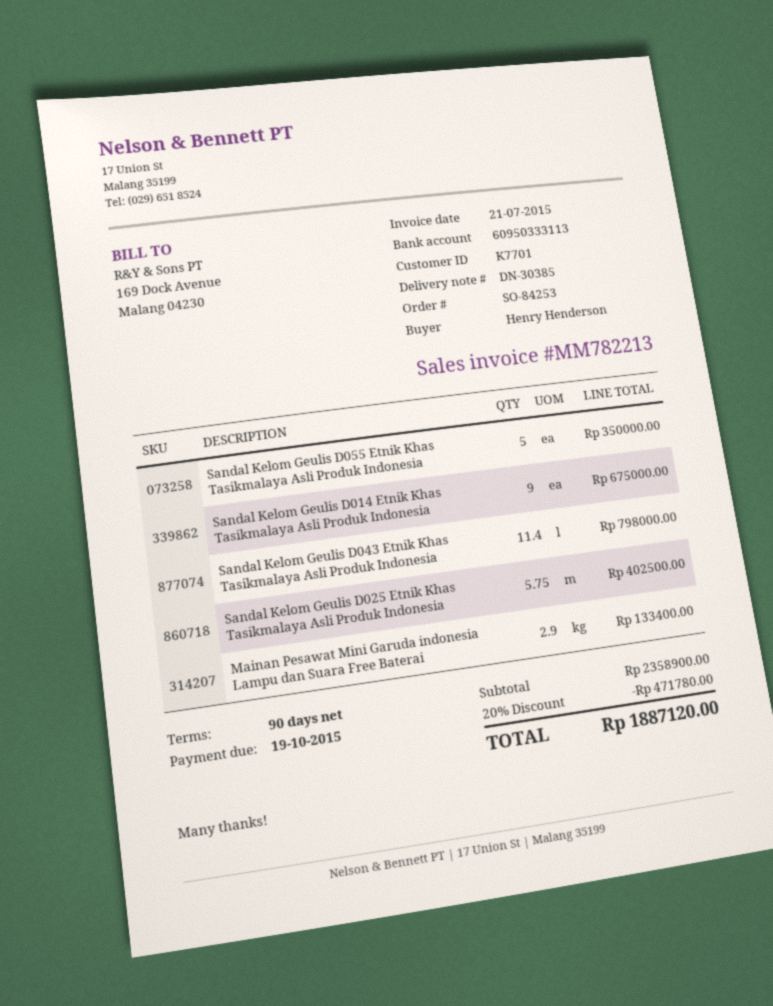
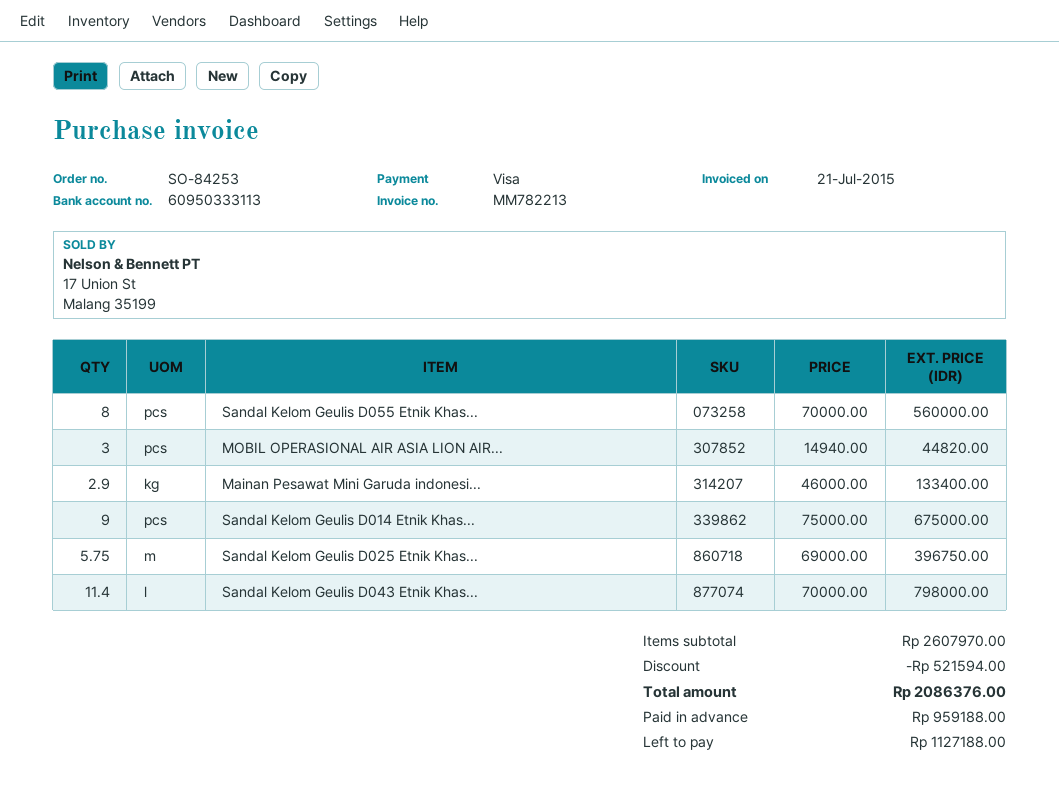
Sandal Kelom Geulis D055 Etnik Khas Tasikmalaya Asli Produk Indonesia: 5 for 350000.00 -> 8 for 560000.00
Sandal Kelom Geulis D025 Etnik Khas Tasikmalaya Asli Produk Indonesia: 5.75 for 402500.00 -> 5.75 for 396750.00
MOBIL OPERASIONAL AIR ASIA LION AIR...: none -> 3 for 44820.00
subtotal: 2358900.00 -> 2607970.00
discount: 471780.00 -> 521594.00
total: 1887120.00 -> 2086376.00

